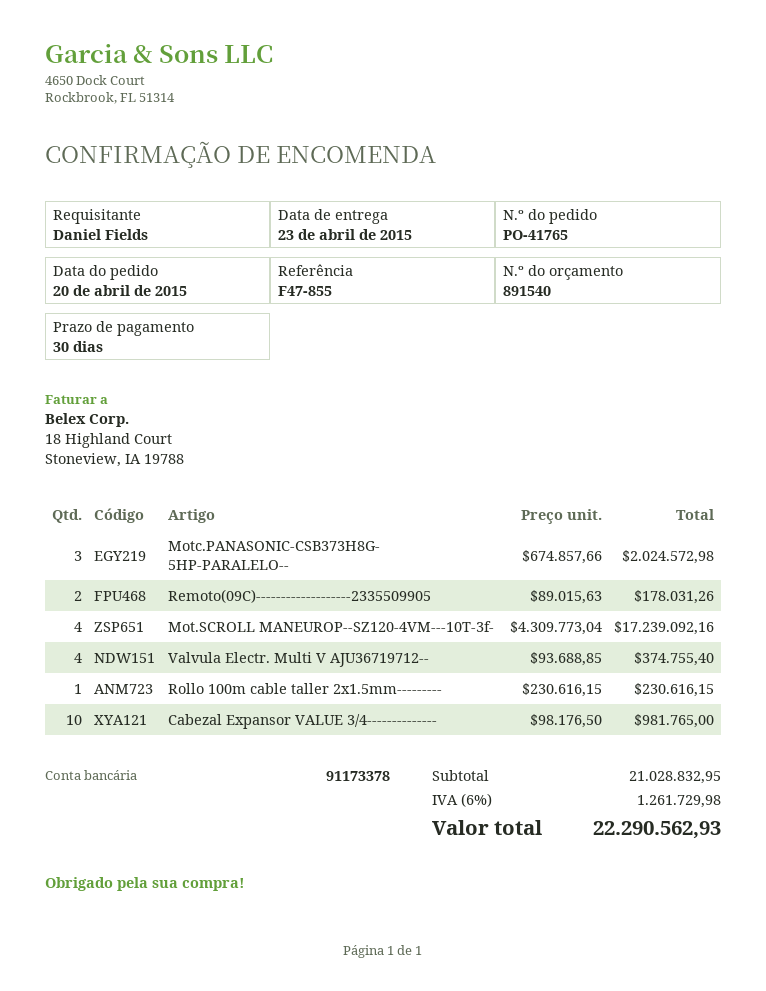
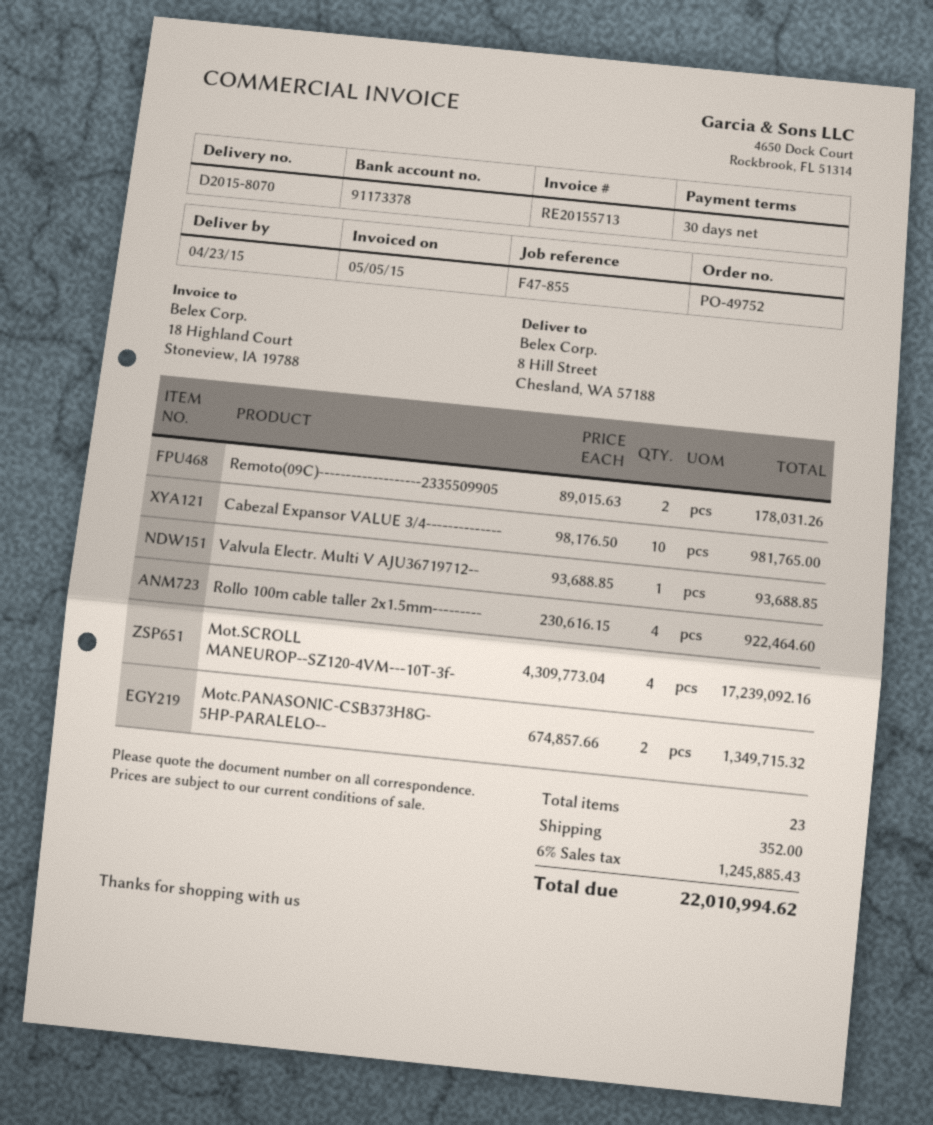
order number: PO-41765 -> PO-49752
Motc.PANASONIC-CSB373H8G- 5HP-PARALELO--: 3 x 674857.66 = 2024572.98 -> 2 x 674857.66 = 1349715.32
Valvula Electr. Multi V AJU36719712--: 4 x 93688.85 = 374755.40 -> 1 x 93688.85 = 93688.85
Rollo 100m cable taller 2x1.5mm---------: 1 x 230616.15 = 230616.15 -> 4 x 230616.15 = 922464.60
shipping: none -> 352.00
tax: 6% = 1261729.98 -> 6% = 1245885.43
total: 22290562.93 -> 22010994.62

